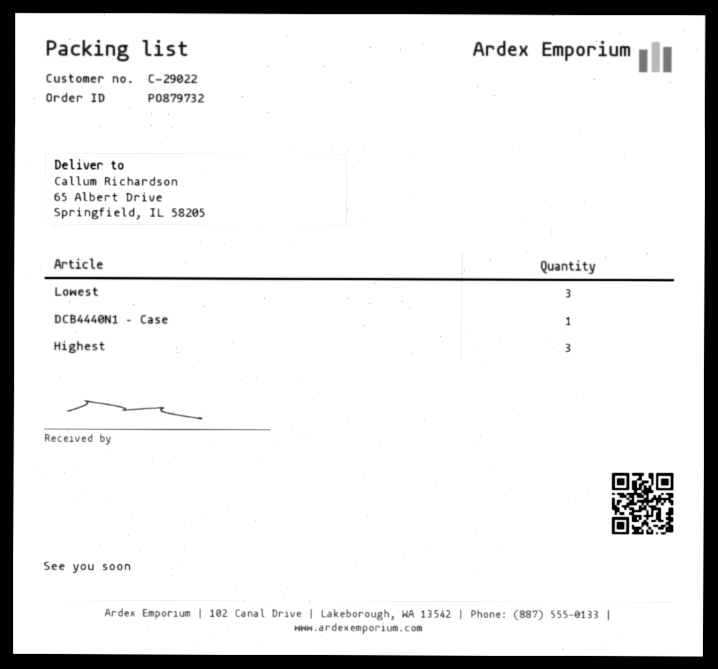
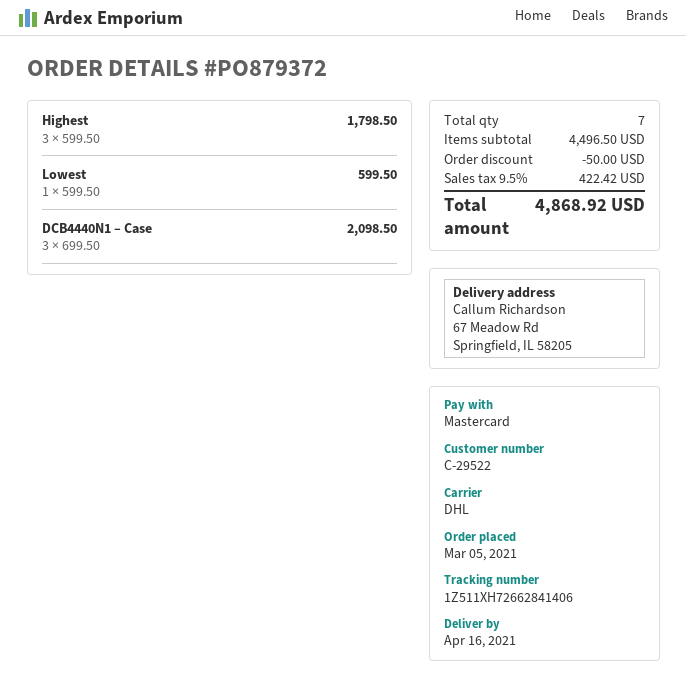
order number: PO879732 -> PO879372
customer number: C-29022 -> C-29522
ship to: 65 Albert Drive, Springfield, IL 58205 -> 67 Meadow Rd, Springfield, IL 58205
Lowest: 3 -> 1
DCB4440N1 – Case: 1 -> 3

